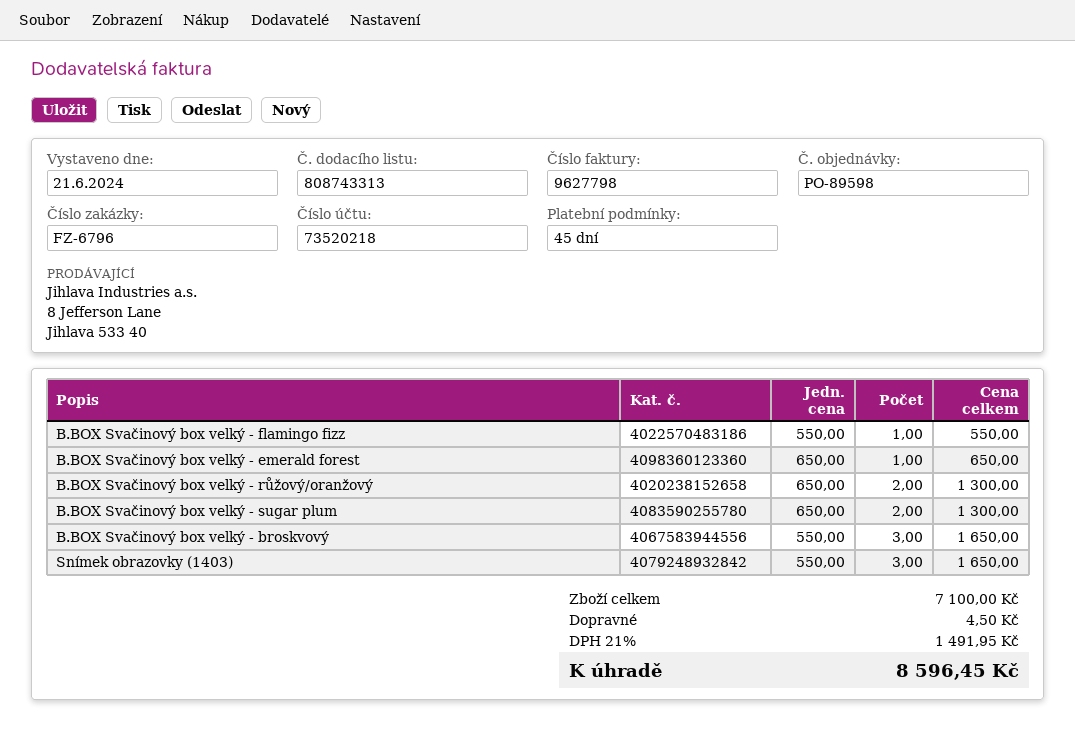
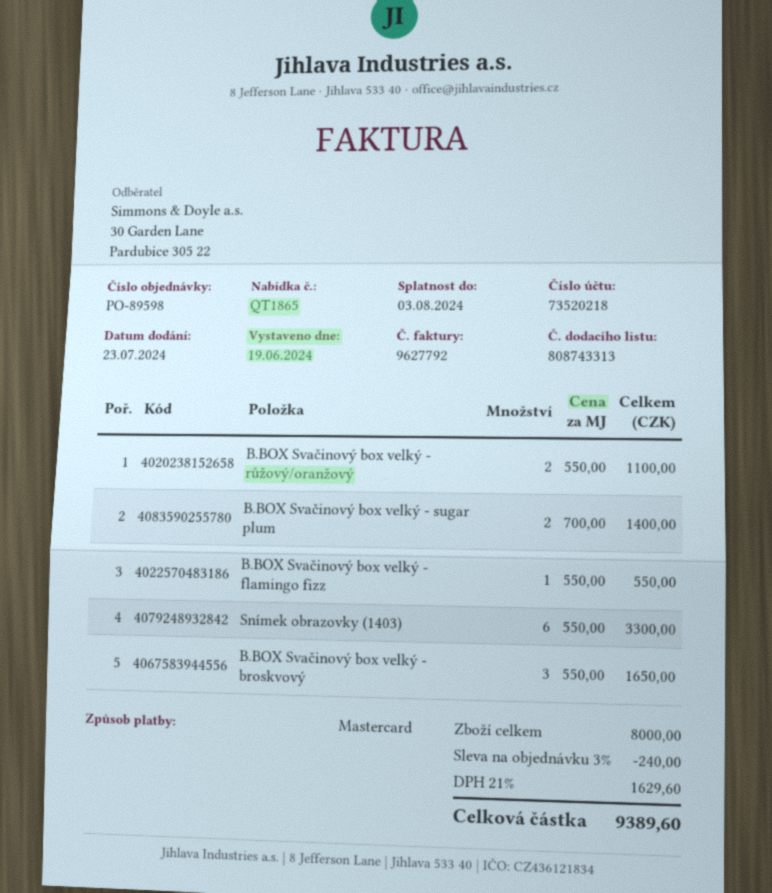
invoice number: 9627798 -> 9627792
invoice date: 2024-06-21 -> 2024-06-19
B.BOX Svačinový box velký - emerald forest: 1 x 650.00 = 650.00 -> none
B.BOX Svačinový box velký - růžový/oranžový: 2 x 650.00 = 1300.00 -> 2 x 550.00 = 1100.00
B.BOX Svačinový box velký - sugar plum: 2 x 650.00 = 1300.00 -> 2 x 700.00 = 1400.00
Snímek obrazovky (1403): 3 x 550.00 = 1650.00 -> 6 x 550.00 = 3300.00
subtotal: 7100.00 -> 8000.00
discount: none -> 3% = 240.00
shipping: 4.50 -> none
tax: 21% = 1491.95 -> 21% = 1629.60
total: 8596.45 -> 9389.60

